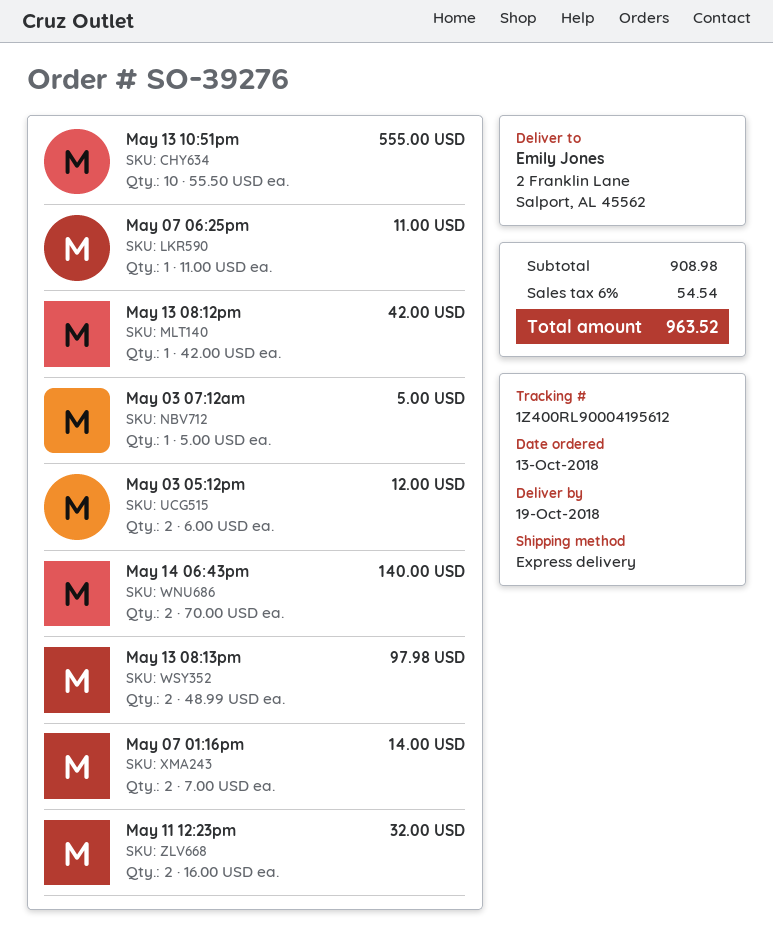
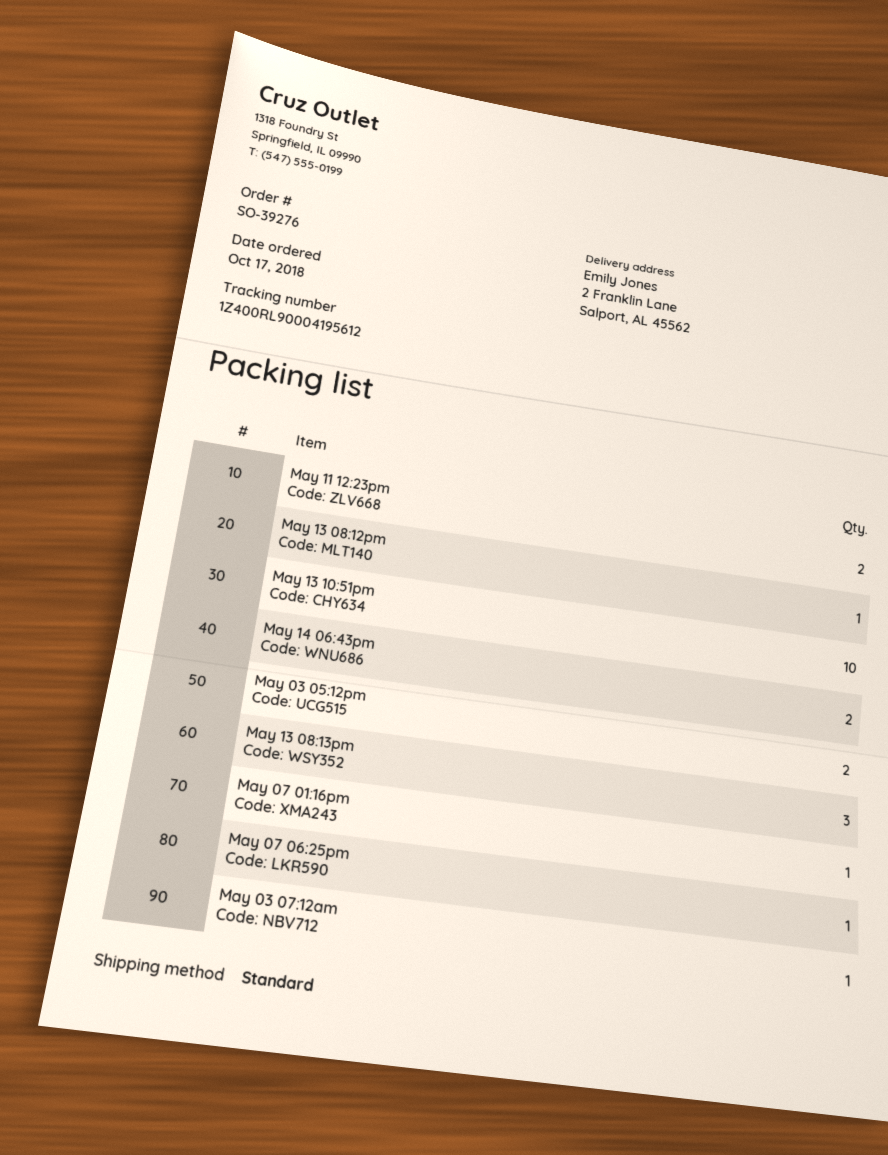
order date: 2018-10-13 -> 2018-10-17
shipping method: express -> standard
May 13 08:13pm: 2 -> 3
May 07 01:16pm: 2 -> 1

